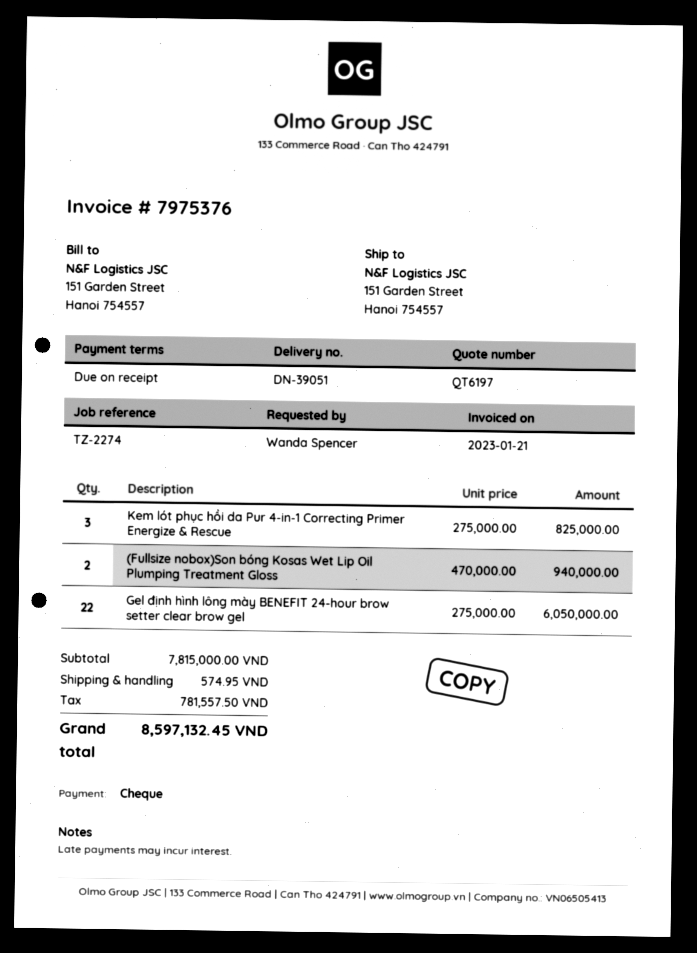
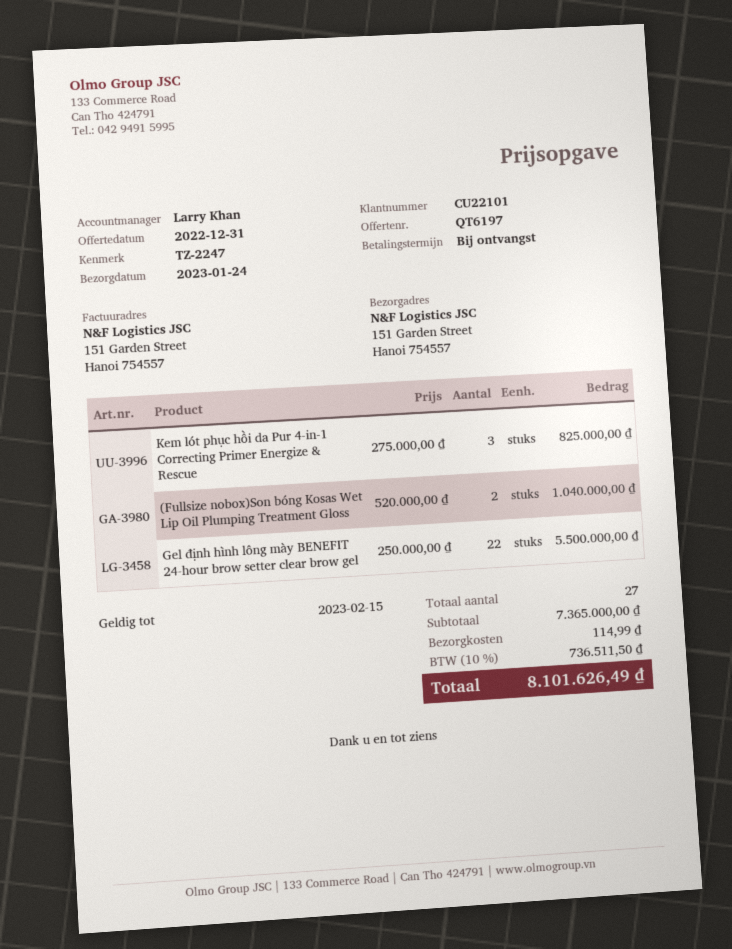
reference: TZ-2274 -> TZ-2247
(Fullsize nobox)Son bóng Kosas Wet Lip Oil Plumping Treatment Gloss: 2 x 470000.00 = 940000.00 -> 2 x 520000.00 = 1040000.00
Gel định hình lông mày BENEFIT 24-hour brow setter clear brow gel: 22 x 275000.00 = 6050000.00 -> 22 x 250000.00 = 5500000.00
subtotal: 7815000.00 -> 7365000.00
shipping: 574.95 -> 114.99
tax: 781557.50 -> 736511.50
total: 8597132.45 -> 8101626.49

